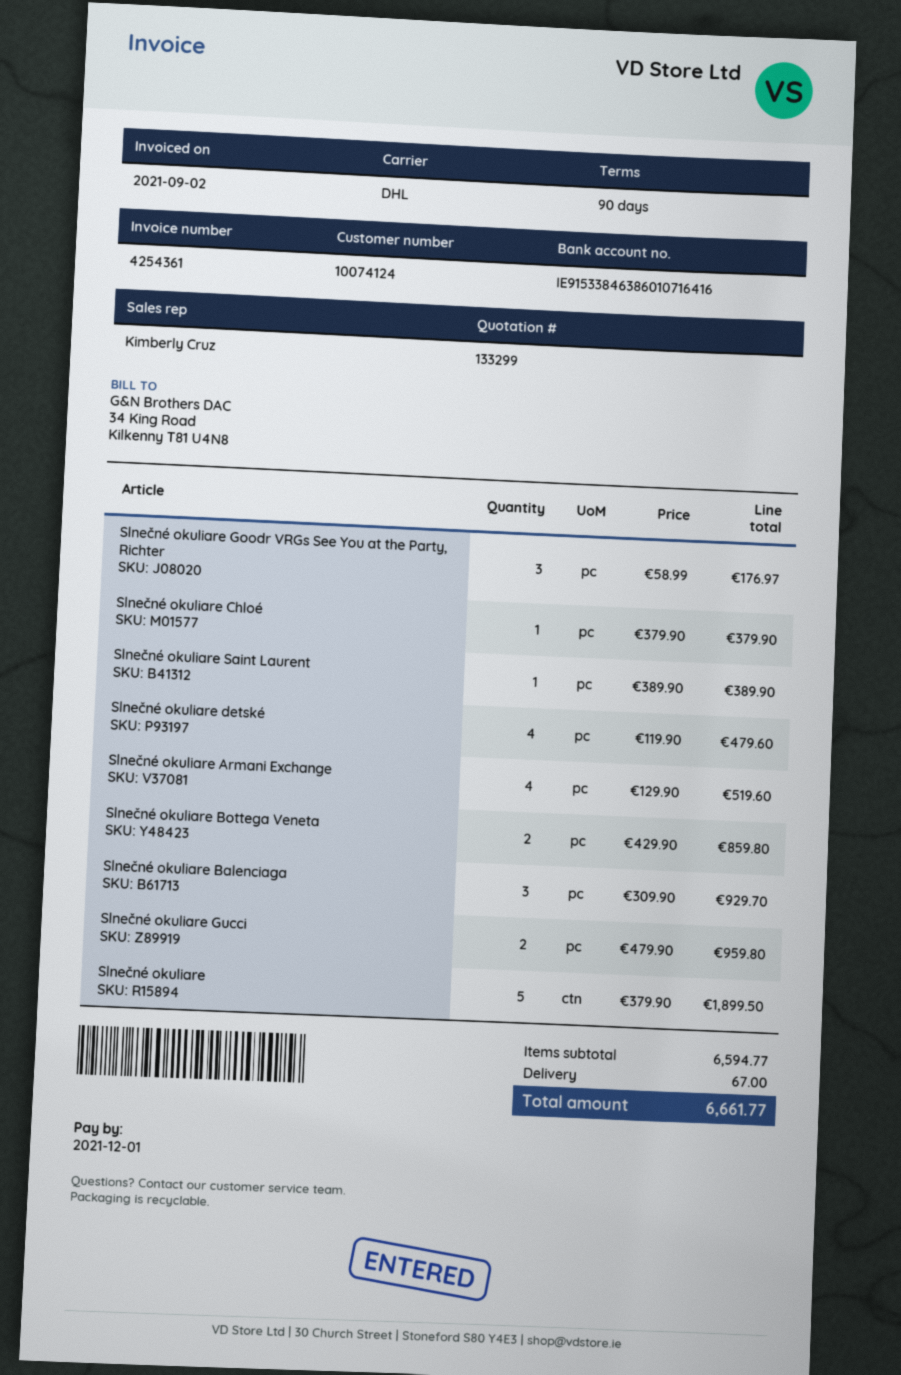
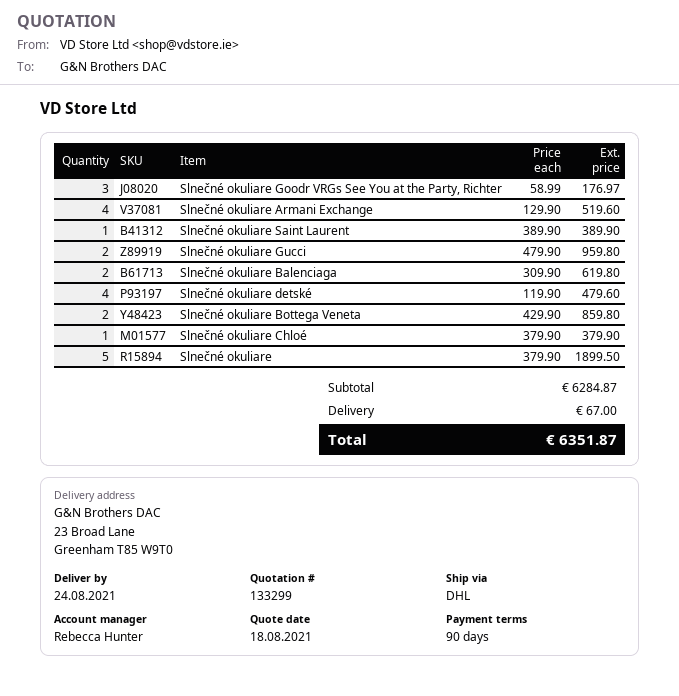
sales rep: Kimberly Cruz -> Rebecca Hunter
Slnečné okuliare Balenciaga: 3 x 309.90 = 929.70 -> 2 x 309.90 = 619.80
subtotal: 6594.77 -> 6284.87
total: 6661.77 -> 6351.87

